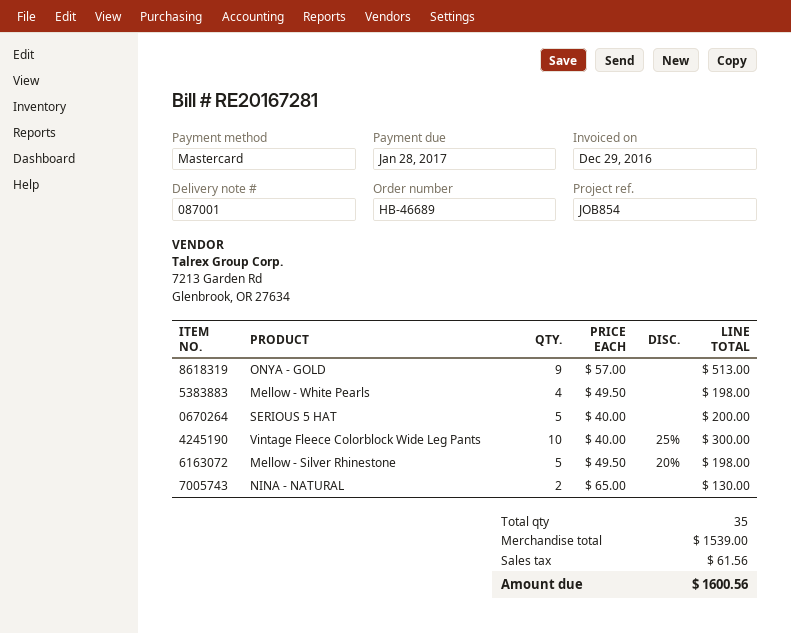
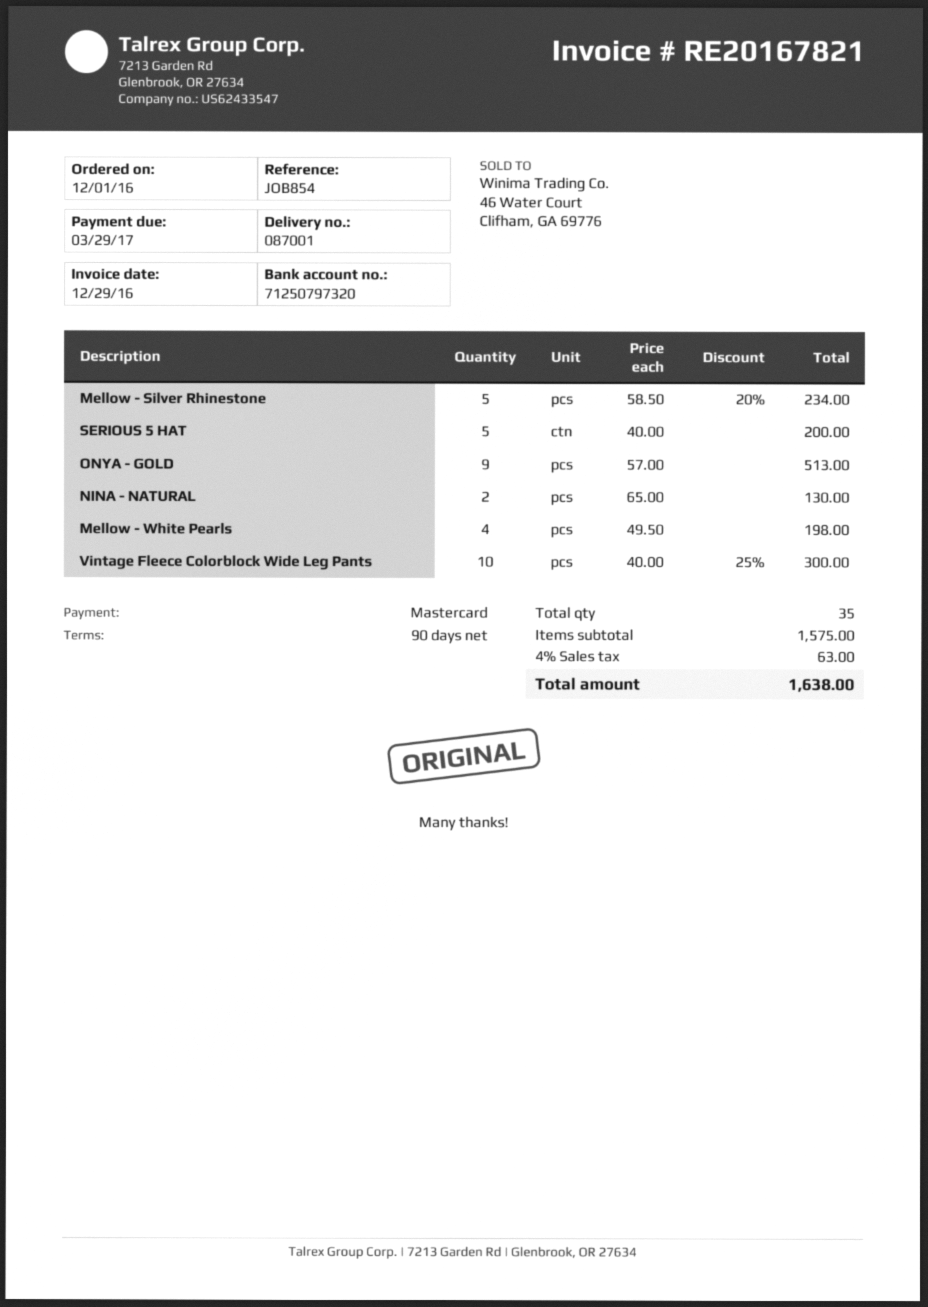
invoice number: RE20167281 -> RE20167821
due date: 2017-01-28 -> 2017-03-29
Mellow - Silver Rhinestone: 5 x 49.50 - 20% = 198.00 -> 5 x 58.50 - 20% = 234.00
subtotal: 1539.00 -> 1575.00
tax: 61.56 -> 63.00
total: 1600.56 -> 1638.00

